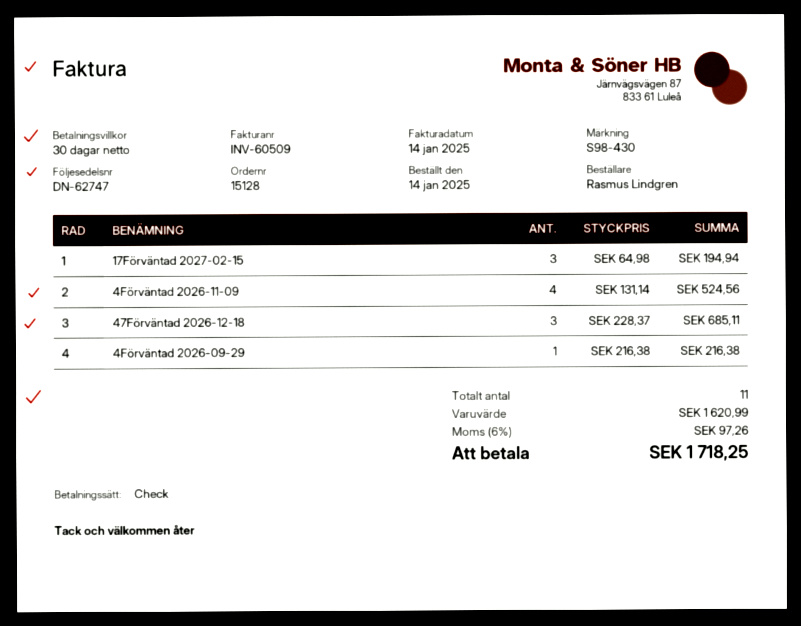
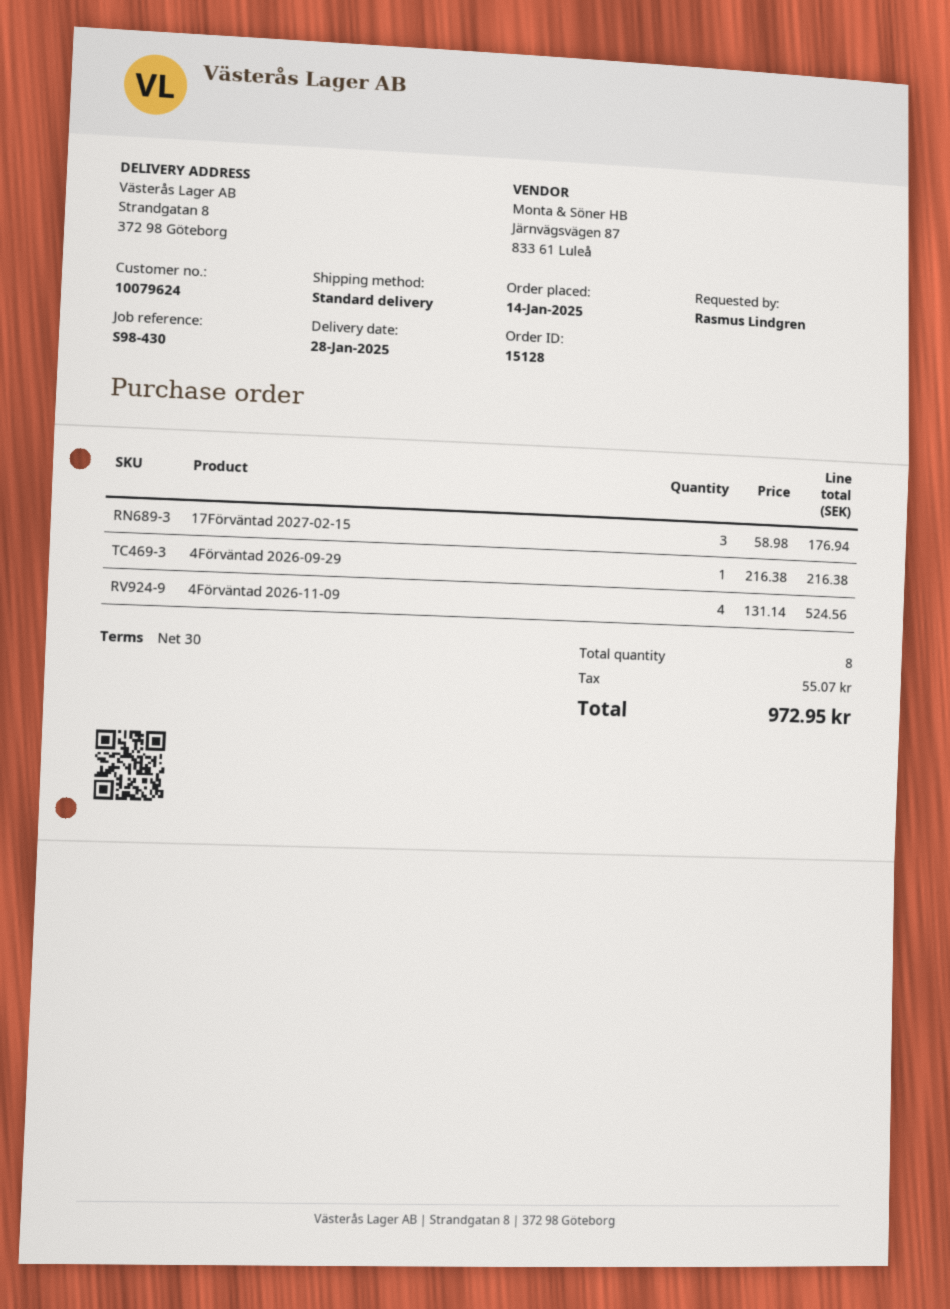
17Förväntad 2027-02-15: 3 x 64.98 = 194.94 -> 3 x 58.98 = 176.94
47Förväntad 2026-12-18: 3 x 228.37 = 685.11 -> none
total quantity: 11 -> 8
tax: 97.26 -> 55.07
total: 1718.25 -> 972.95

